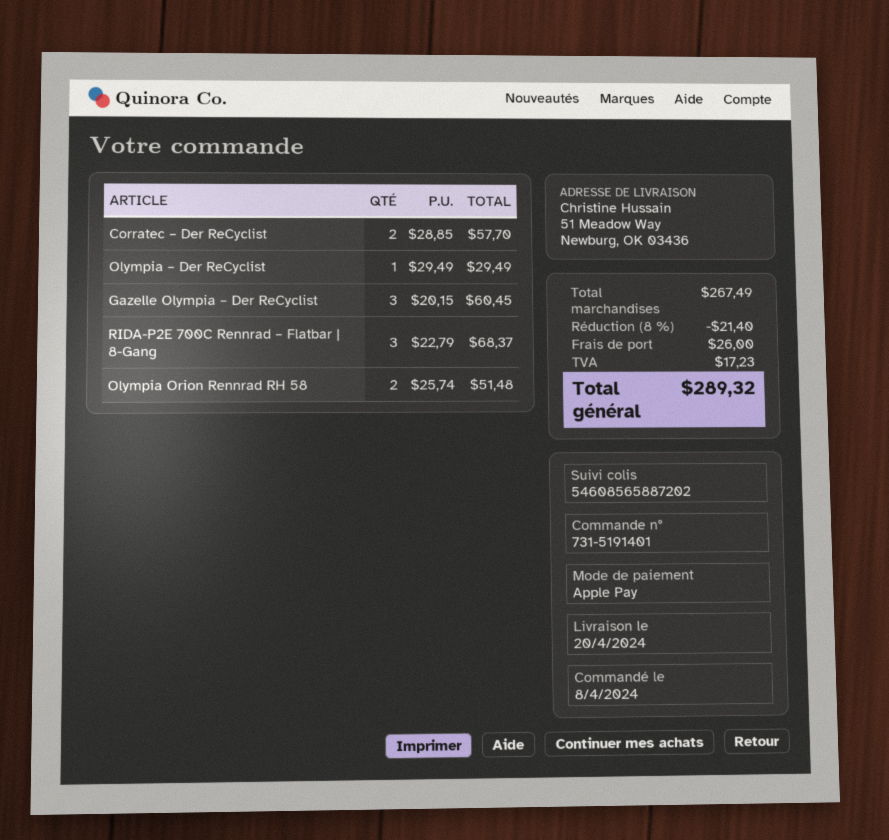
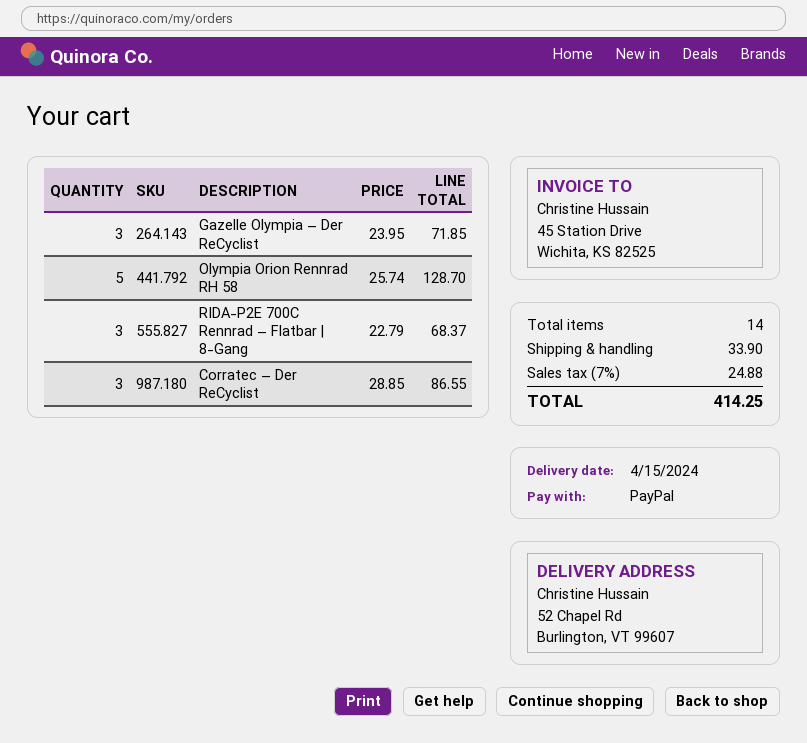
delivery date: 2024-04-20 -> 2024-04-15
payment method: Apple Pay -> PayPal
ship to: 51 Meadow Way, Newburg, OK 03436 -> 52 Chapel Rd, Burlington, VT 99607
Corratec – Der ReCyclist: 2 x 28.85 = 57.70 -> 3 x 28.85 = 86.55
Olympia – Der ReCyclist: 1 x 29.49 = 29.49 -> none
Gazelle Olympia – Der ReCyclist: 3 x 20.15 = 60.45 -> 3 x 23.95 = 71.85
Olympia Orion Rennrad RH 58: 2 x 25.74 = 51.48 -> 5 x 25.74 = 128.70
discount: 8% = 21.40 -> none
shipping: 26.00 -> 33.90
tax: 17.23 -> 24.88
total: 289.32 -> 414.25

